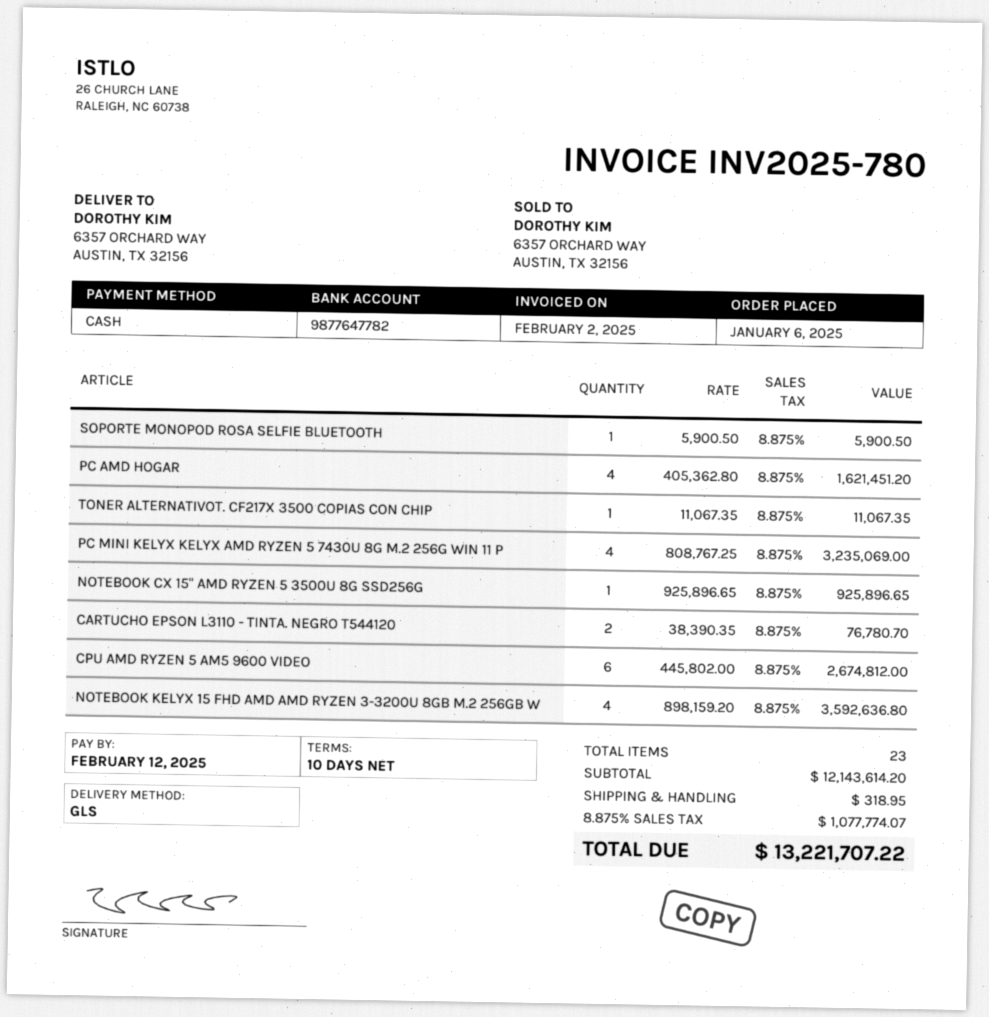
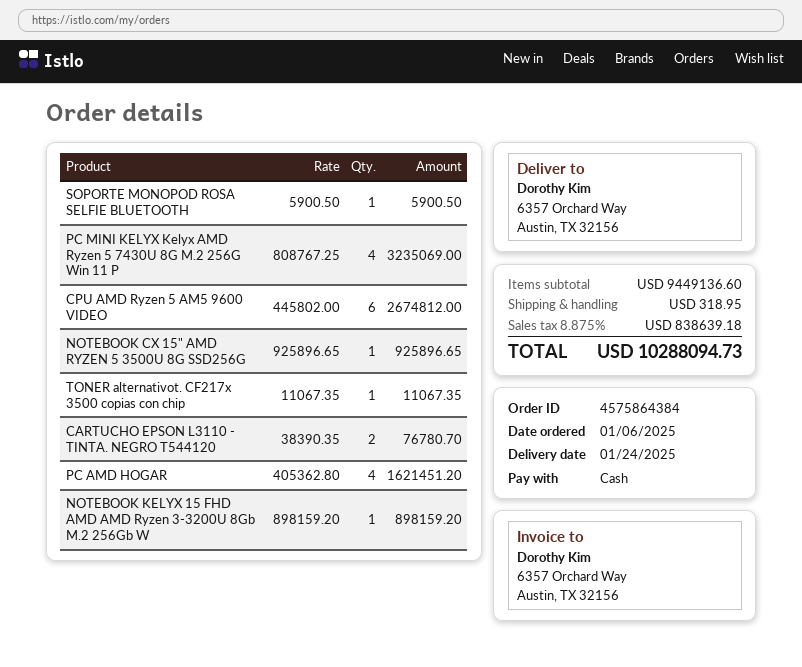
NOTEBOOK KELYX 15 FHD AMD AMD RYZEN 3-3200U 8GB M.2 256GB W: 4 x 898159.20 = 3592636.80 -> 1 x 898159.20 = 898159.20
subtotal: 12143614.20 -> 9449136.60
tax: 8.875% = 1077774.07 -> 8.875% = 838639.18
total: 13221707.22 -> 10288094.73

